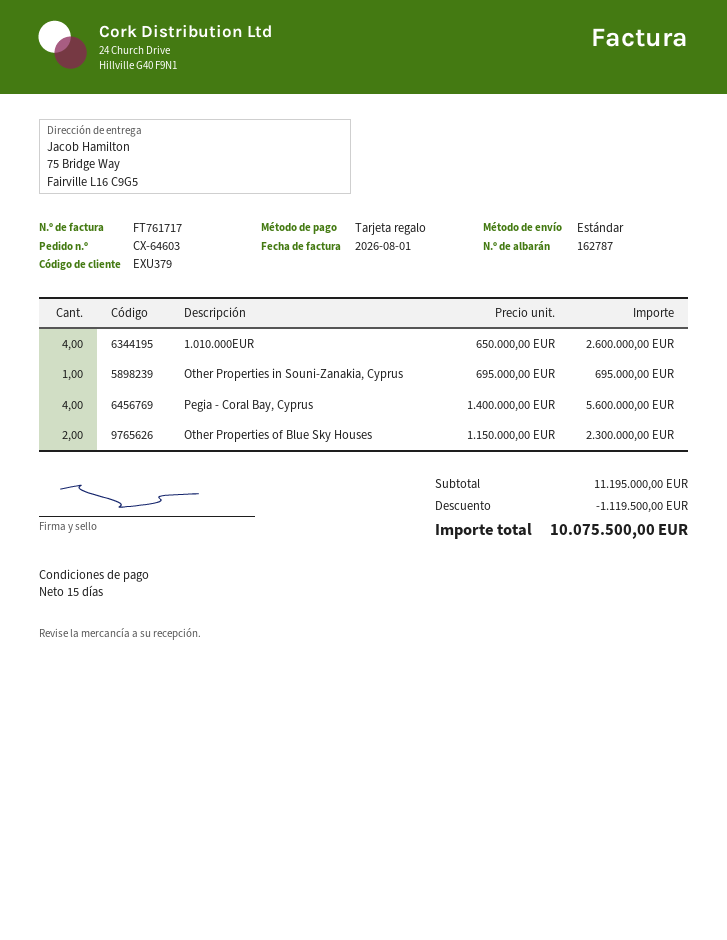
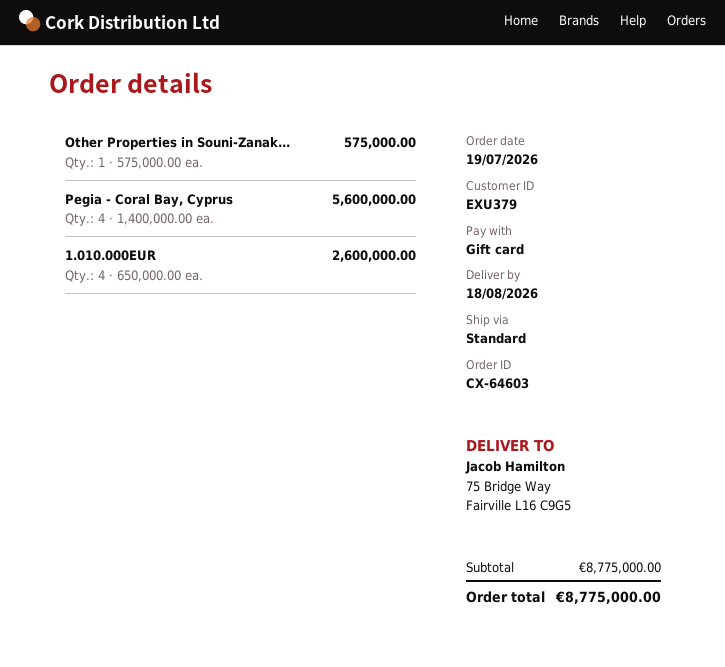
Other Properties in Souni-Zanakia, Cyprus: 1 x 695000.00 = 695000.00 -> 1 x 575000.00 = 575000.00
Other Properties of Blue Sky Houses: 2 x 1150000.00 = 2300000.00 -> none
subtotal: 11195000.00 -> 8775000.00
discount: 1119500.00 -> none
total: 10075500.00 -> 8775000.00

